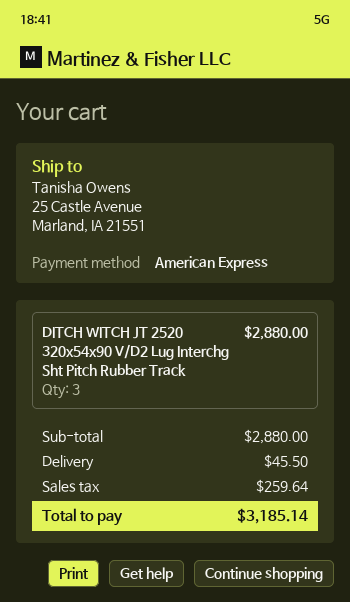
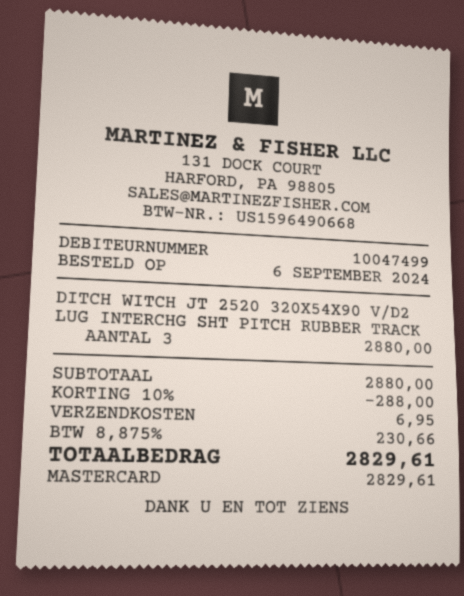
payment method: American Express -> Mastercard
discount: none -> 10% = 288.00
shipping: 45.50 -> 6.95
tax: 259.64 -> 230.66
total: 3185.14 -> 2829.61

